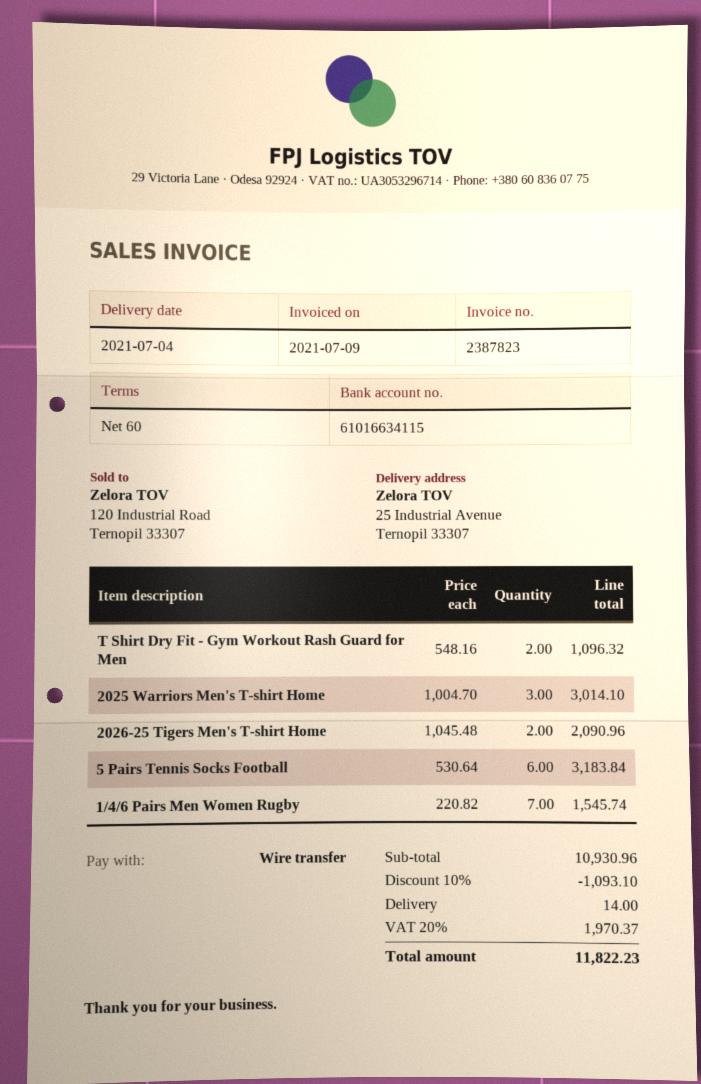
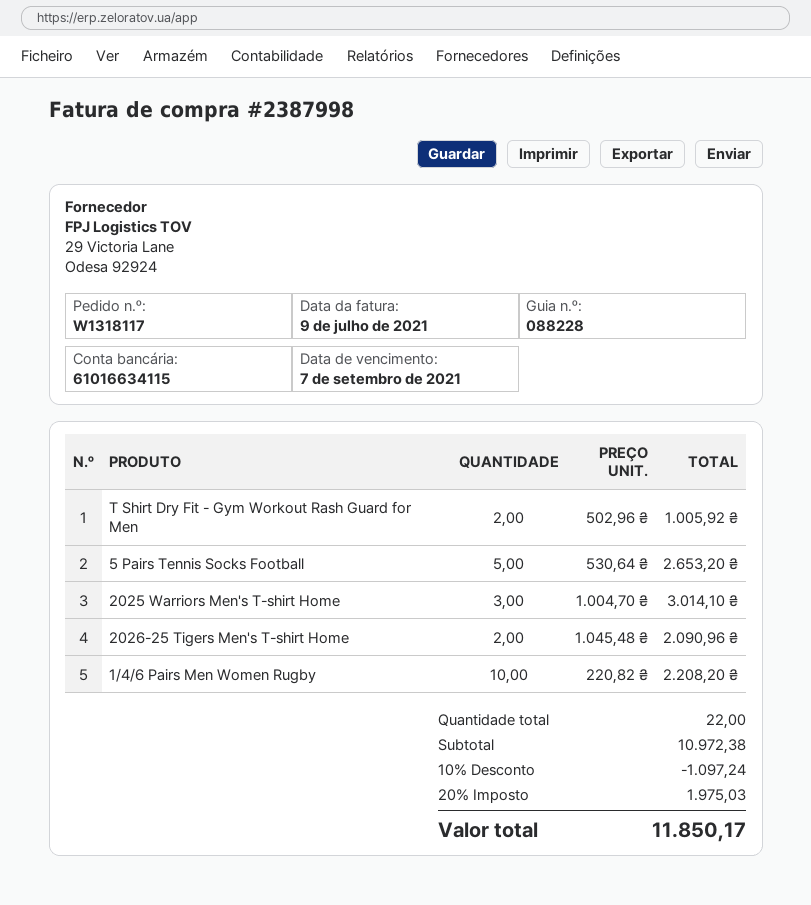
invoice number: 2387823 -> 2387998
T Shirt Dry Fit - Gym Workout Rash Guard for Men: 2 x 548.16 = 1096.32 -> 2 x 502.96 = 1005.92
5 Pairs Tennis Socks Football: 6 x 530.64 = 3183.84 -> 5 x 530.64 = 2653.20
1/4/6 Pairs Men Women Rugby: 7 x 220.82 = 1545.74 -> 10 x 220.82 = 2208.20
subtotal: 10930.96 -> 10972.38
discount: 10% = 1093.10 -> 10% = 1097.24
shipping: 14.00 -> none
tax: 20% = 1970.37 -> 20% = 1975.03
total: 11822.23 -> 11850.17

